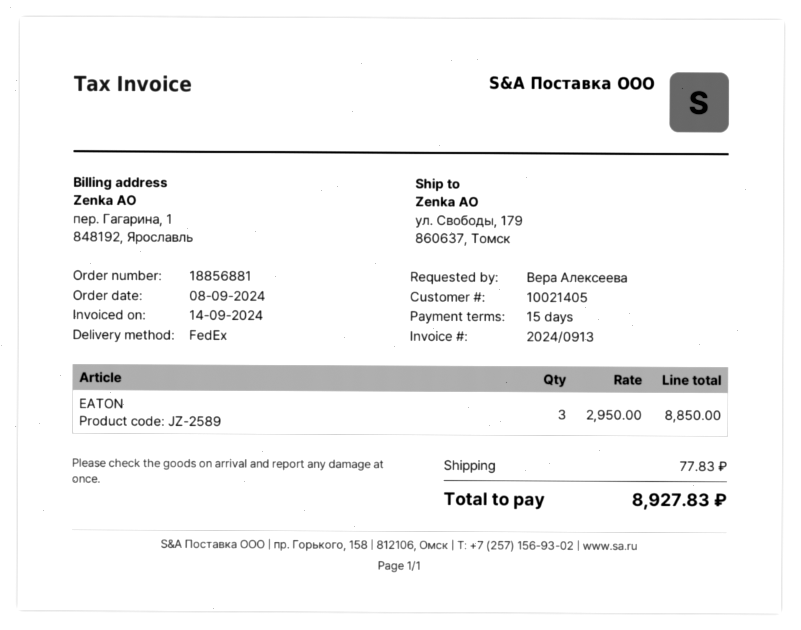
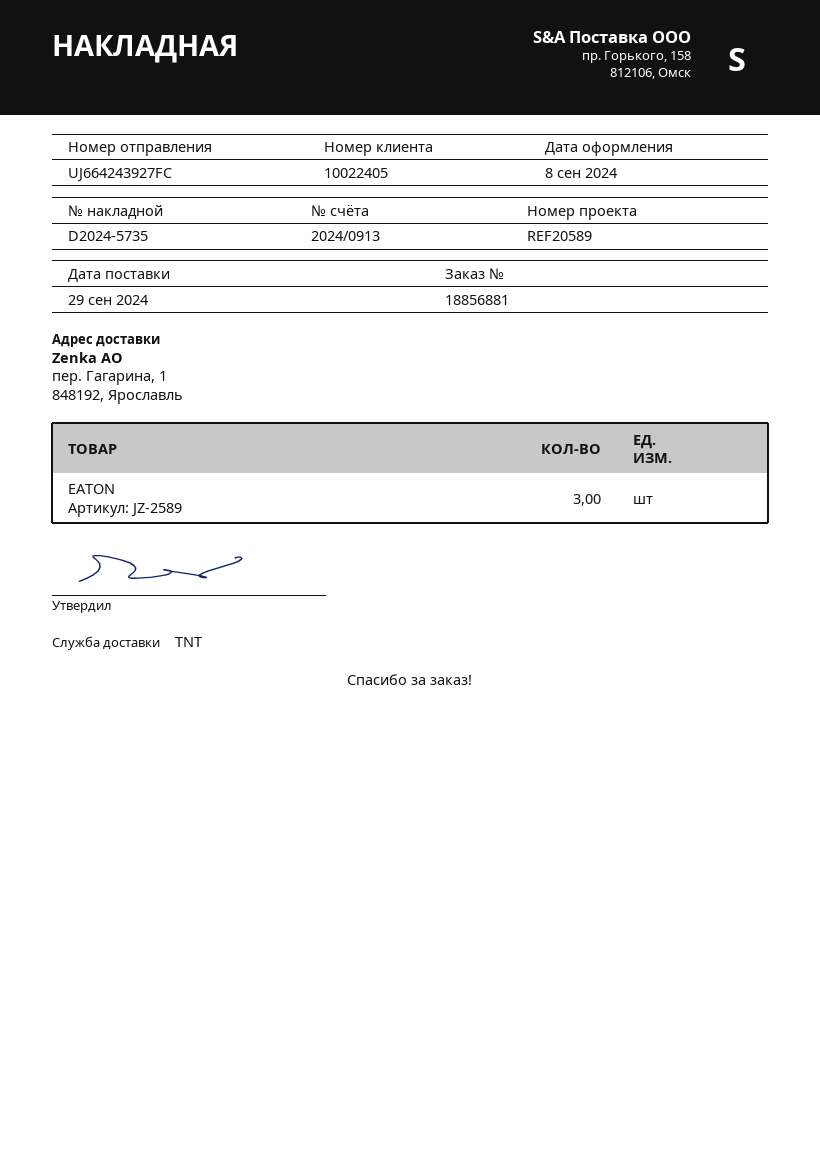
customer number: 10021405 -> 10022405
shipping method: FedEx -> TNT
ship to: ул. Свободы, 179, 860637, Томск -> пер. Гагарина, 1, 848192, Ярославль

